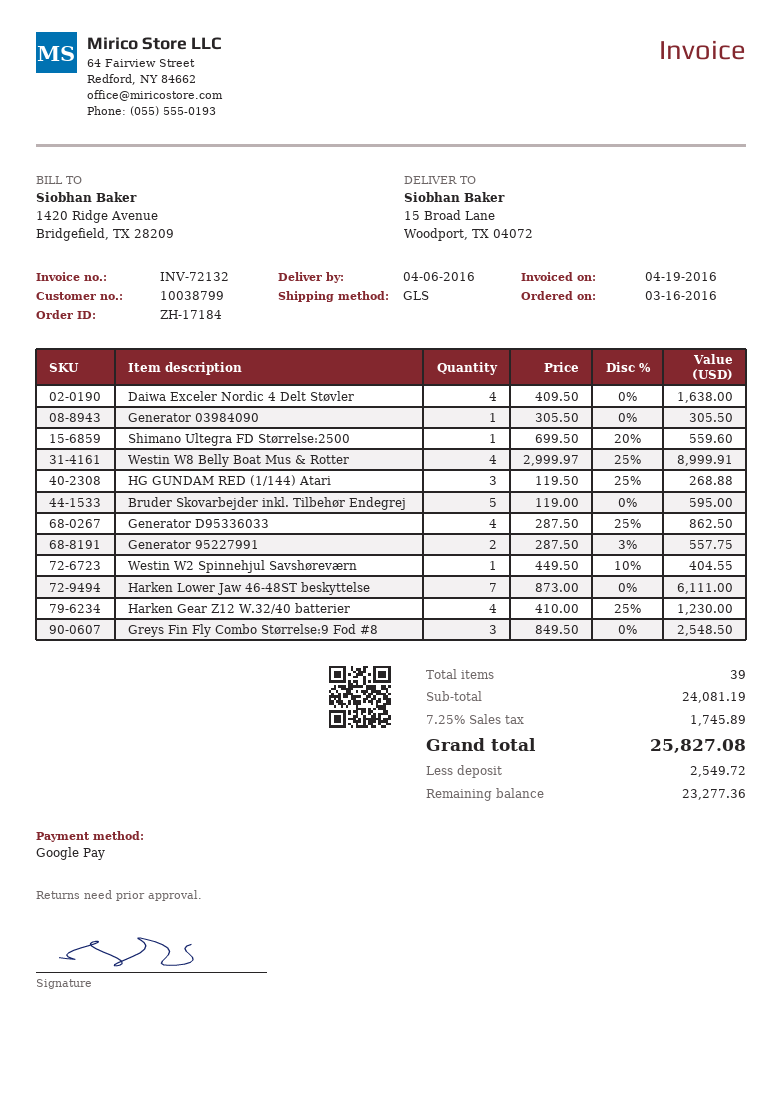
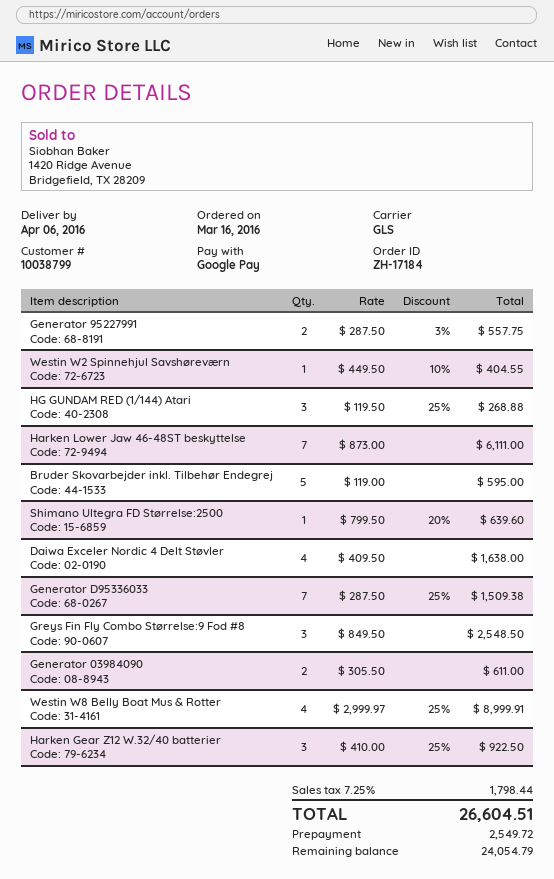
Generator 03984090: 1 x 305.50 = 305.50 -> 2 x 305.50 = 611.00
Shimano Ultegra FD Størrelse:2500: 1 x 699.50 - 20% = 559.60 -> 1 x 799.50 - 20% = 639.60
Generator D95336033: 4 x 287.50 - 25% = 862.50 -> 7 x 287.50 - 25% = 1509.38
Harken Gear Z12 W.32/40 batterier: 4 x 410.00 - 25% = 1230.00 -> 3 x 410.00 - 25% = 922.50
tax: 7.25% = 1745.89 -> 7.25% = 1798.44
total: 25827.08 -> 26604.51
balance: 23277.36 -> 24054.79

